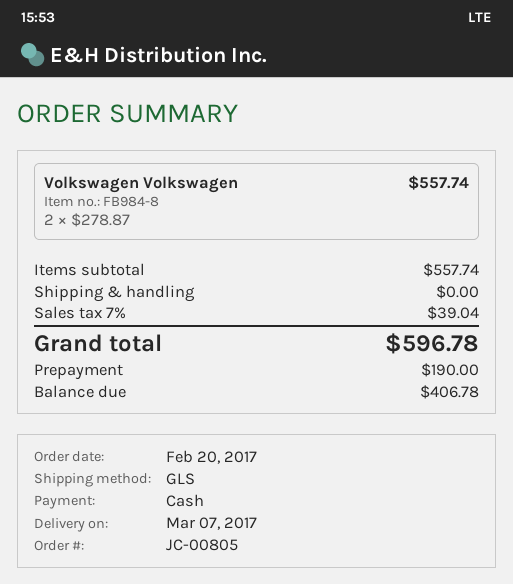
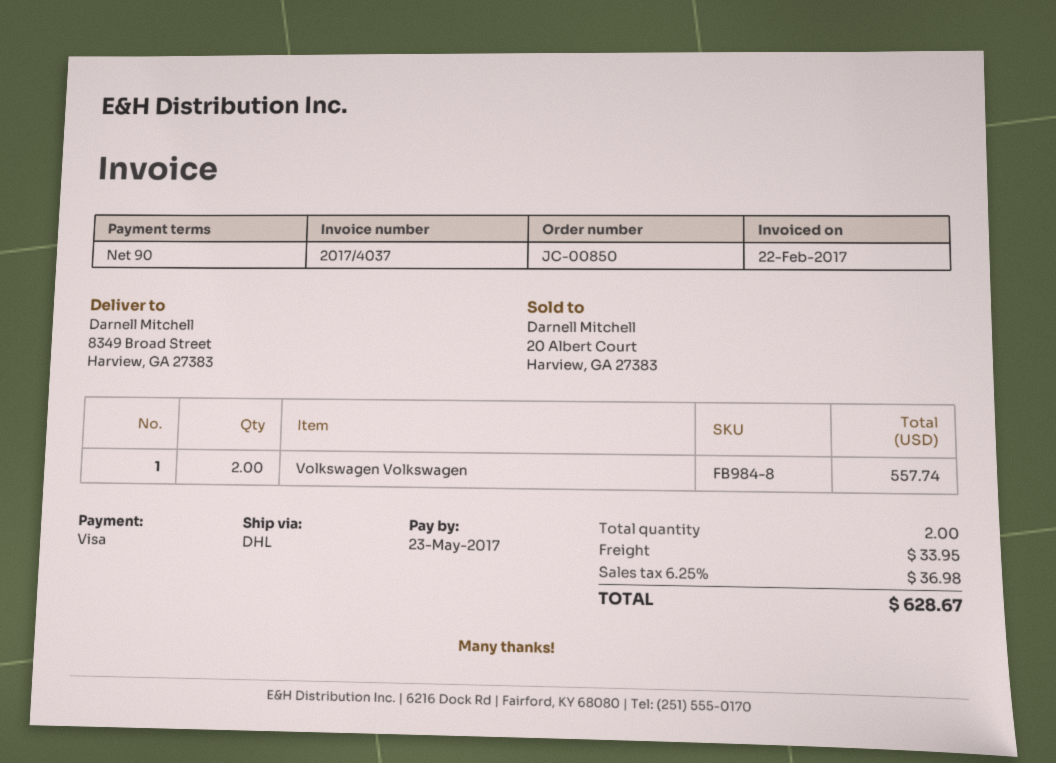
order number: JC-00805 -> JC-00850
payment method: cash -> Visa
shipping method: GLS -> DHL
shipping: 0.00 -> 33.95
tax: 7% = 39.04 -> 6.25% = 36.98
total: 596.78 -> 628.67

